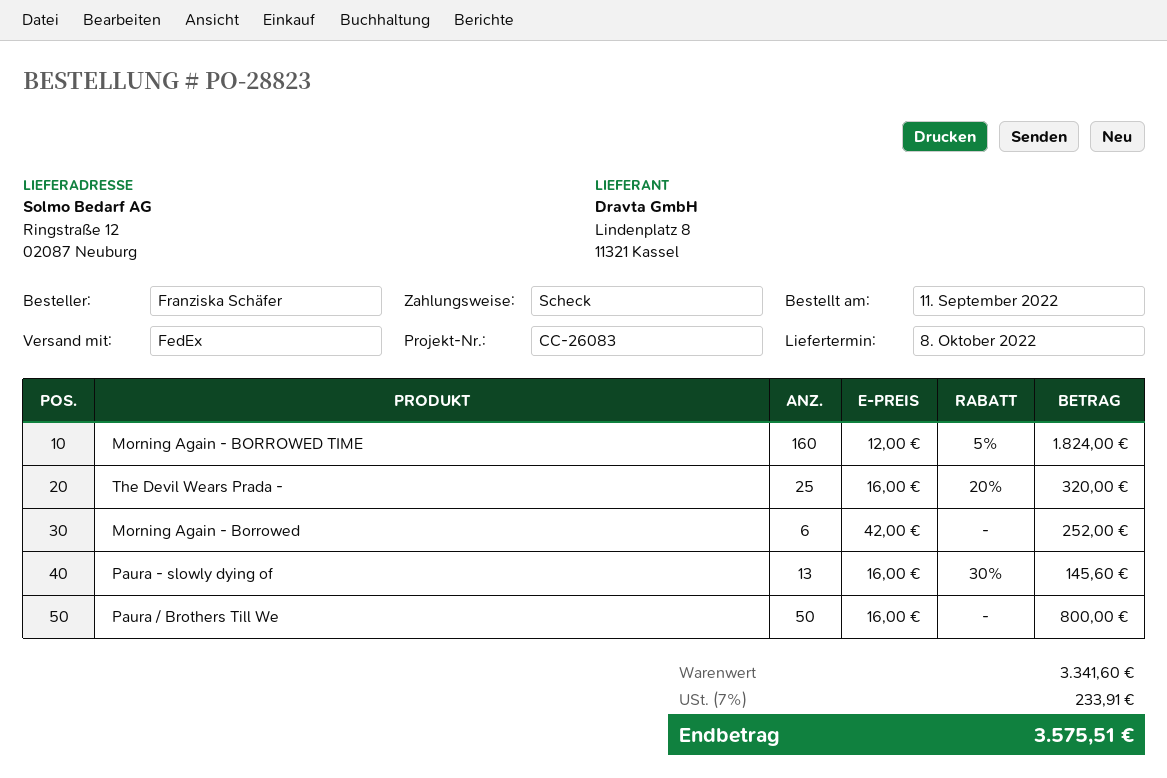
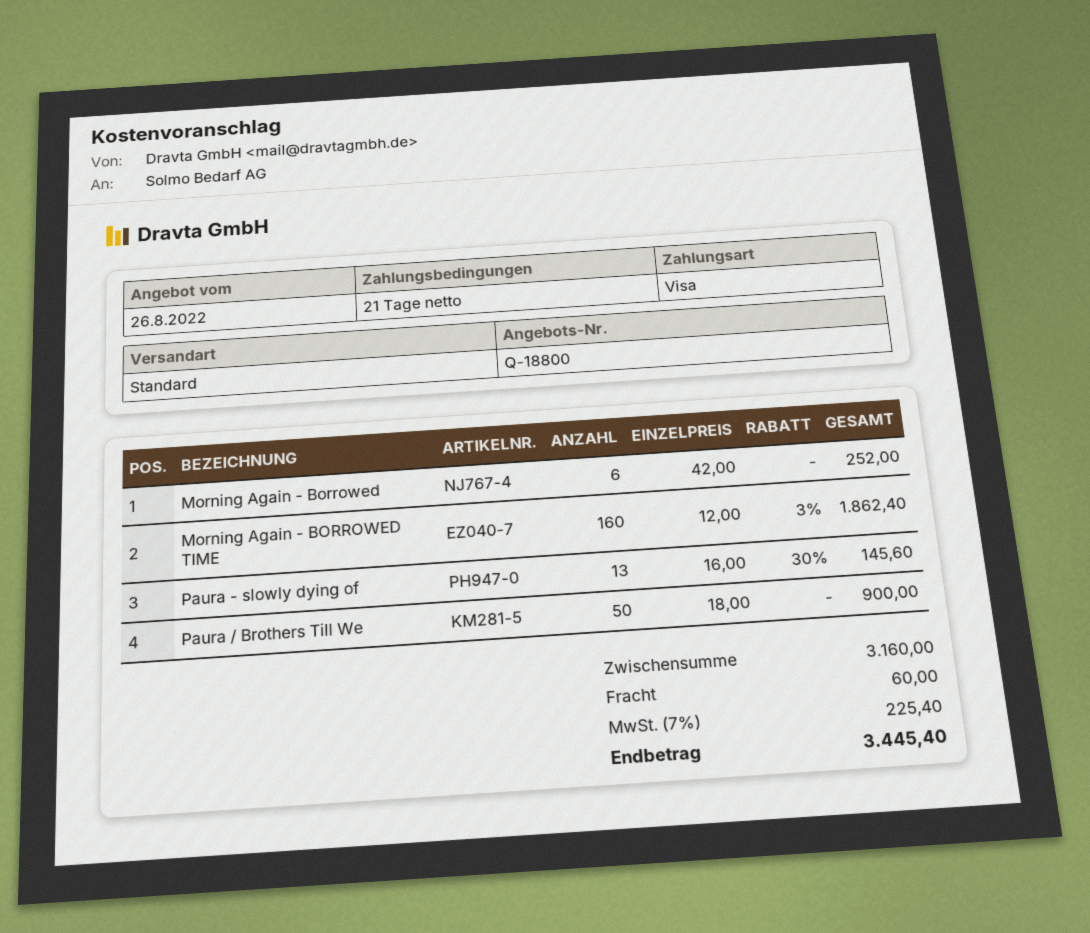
payment method: cheque -> Visa
shipping method: FedEx -> standard
Morning Again - BORROWED TIME: 160 x 12.00 - 5% = 1824.00 -> 160 x 12.00 - 3% = 1862.40
The Devil Wears Prada -: 25 x 16.00 - 20% = 320.00 -> none
Paura / Brothers Till We: 50 x 16.00 = 800.00 -> 50 x 18.00 = 900.00
subtotal: 3341.60 -> 3160.00
shipping: none -> 60.00
tax: 7% = 233.91 -> 7% = 225.40
total: 3575.51 -> 3445.40

